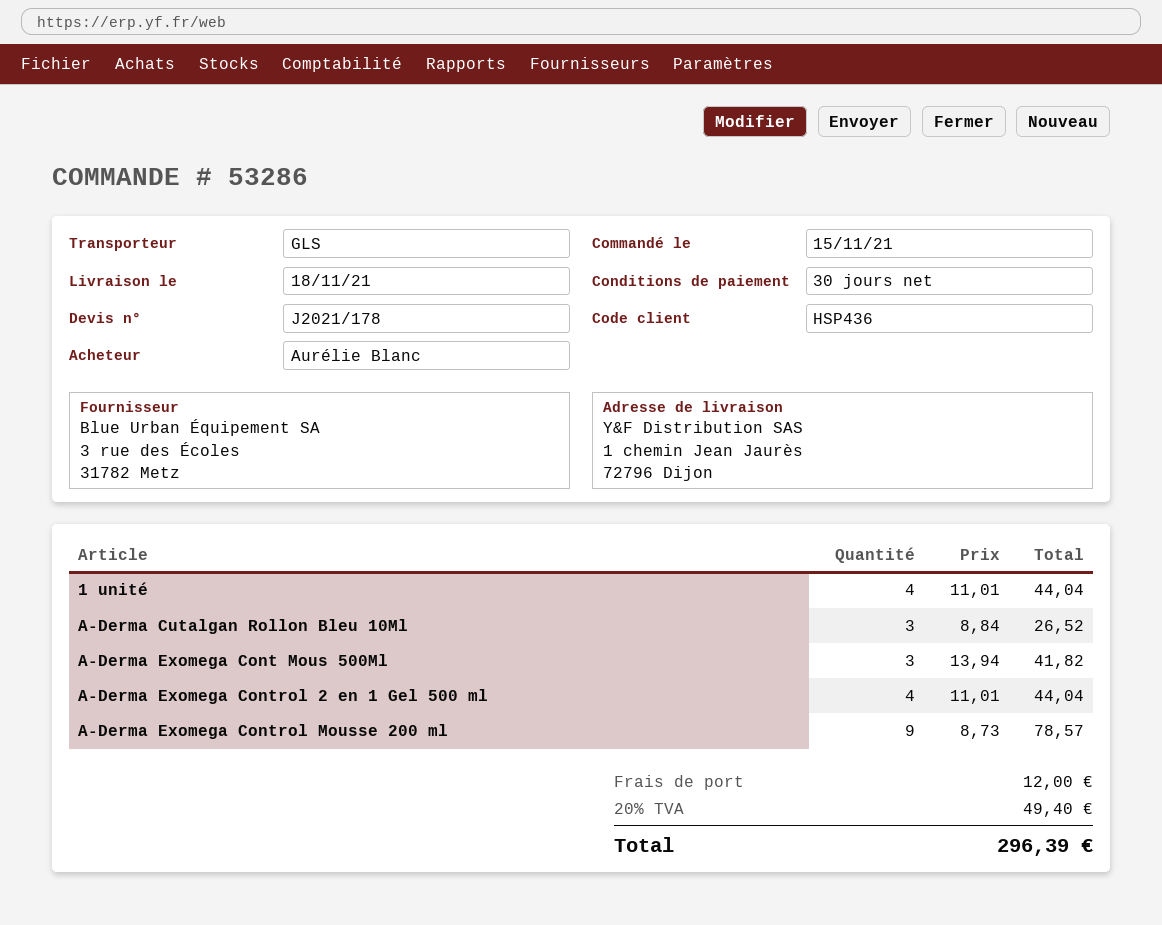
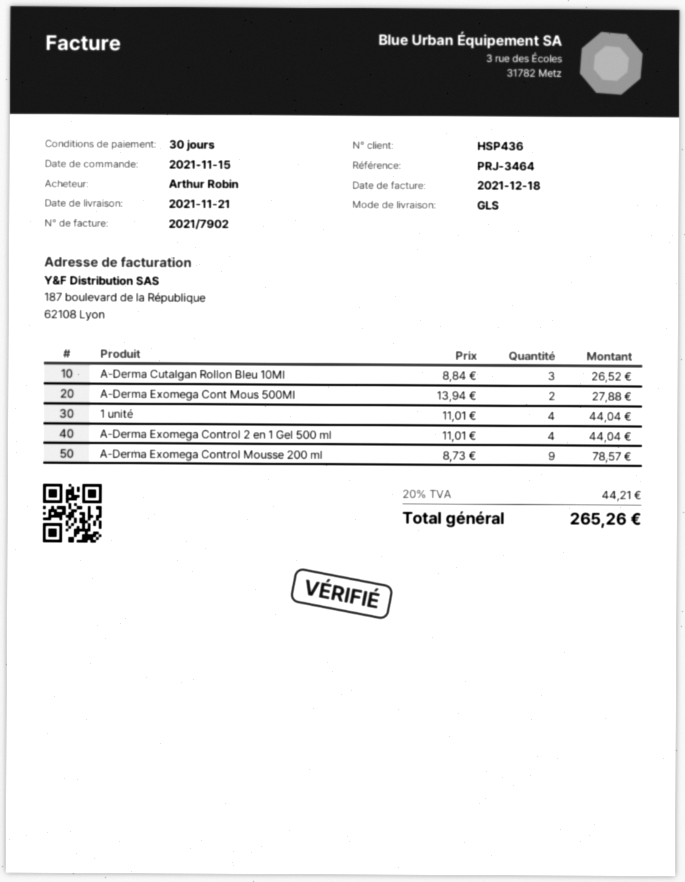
delivery date: 2021-11-18 -> 2021-11-21
ordered by: Aurélie Blanc -> Arthur Robin
A-Derma Exomega Cont Mous 500Ml: 3 x 13.94 = 41.82 -> 2 x 13.94 = 27.88
shipping: 12.00 -> none
tax: 20% = 49.40 -> 20% = 44.21
total: 296.39 -> 265.26

